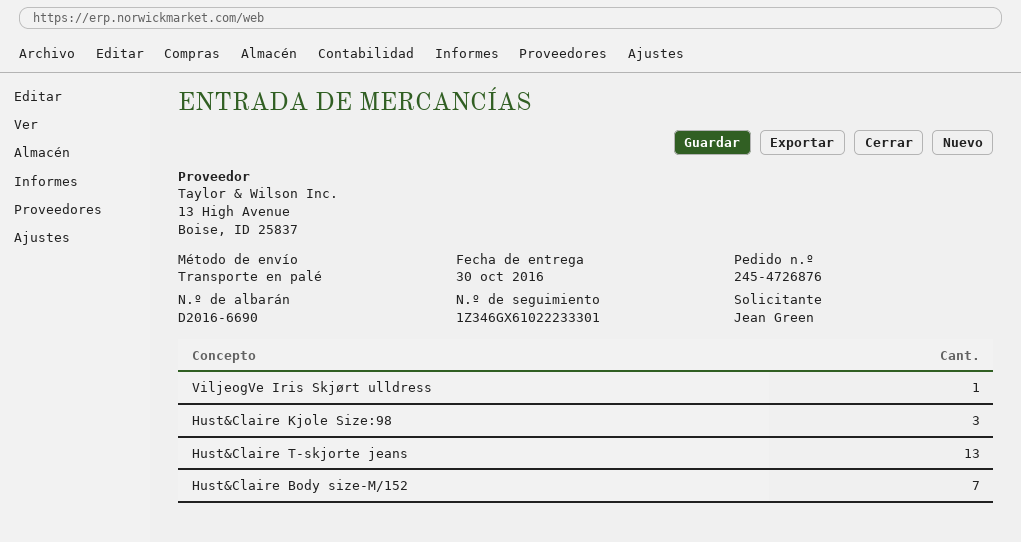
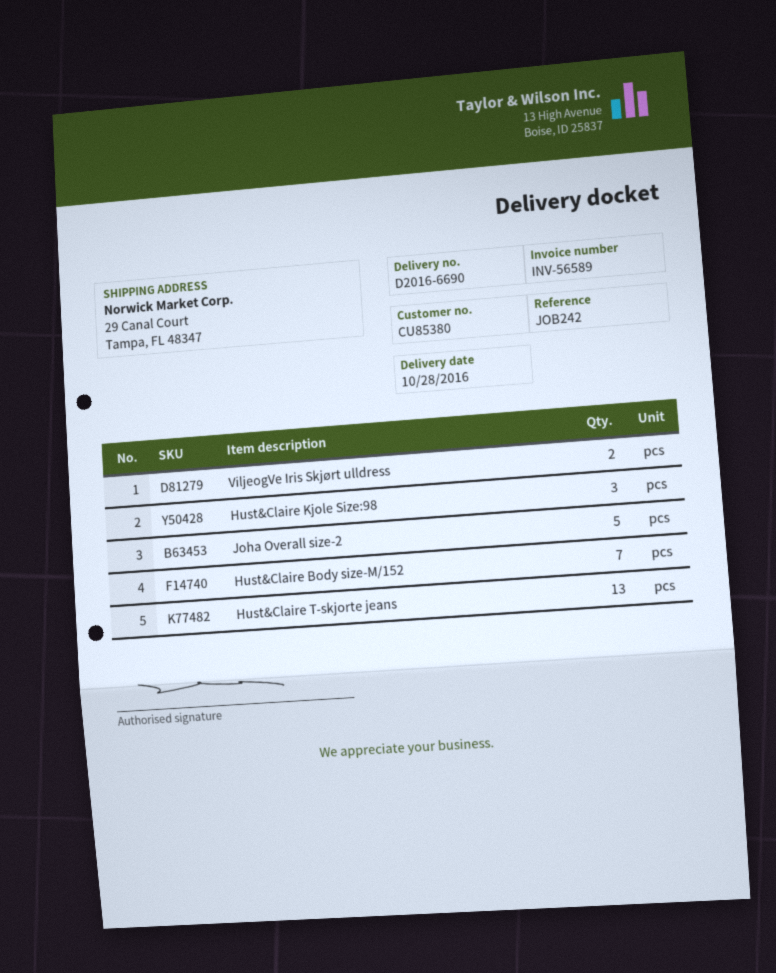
delivery date: 2016-10-30 -> 2016-10-28
ViljeogVe Iris Skjørt ulldress: 1 -> 2
Joha Overall size-2: none -> 5

